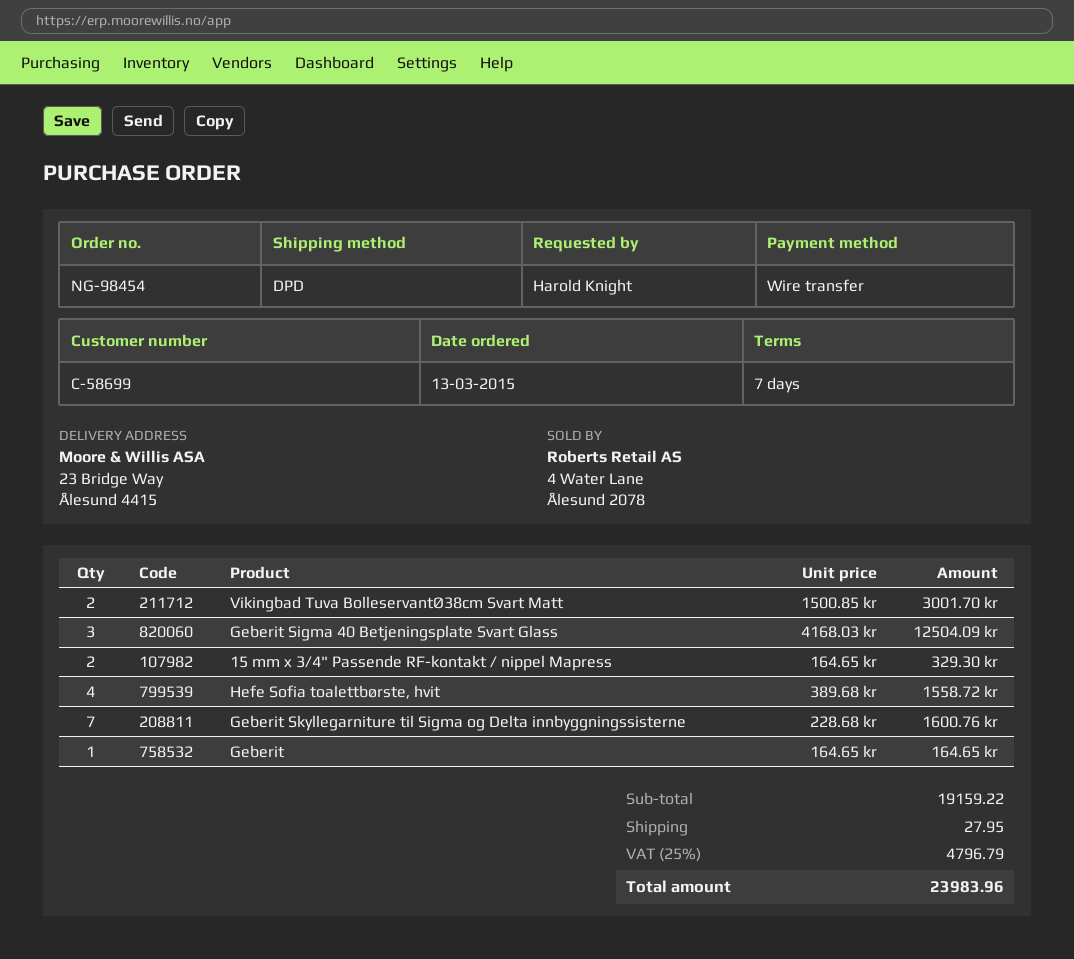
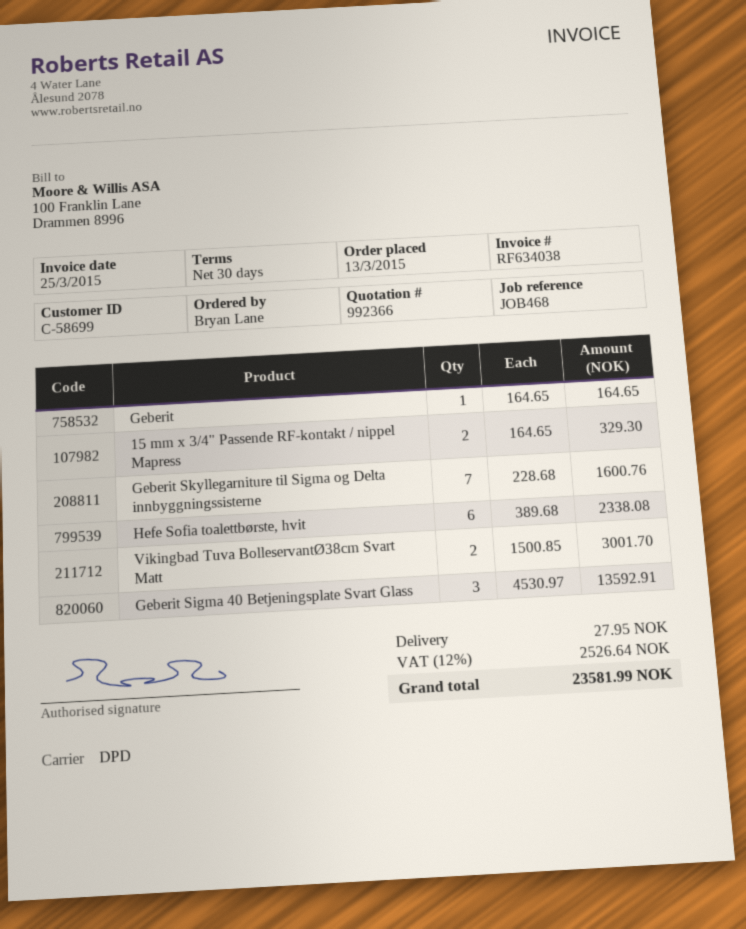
payment terms: 7 days -> 30 days
ordered by: Harold Knight -> Bryan Lane
Geberit Sigma 40 Betjeningsplate Svart Glass: 3 x 4168.03 = 12504.09 -> 3 x 4530.97 = 13592.91
Hefe Sofia toalettbørste, hvit: 4 x 389.68 = 1558.72 -> 6 x 389.68 = 2338.08
tax: 25% = 4796.79 -> 12% = 2526.64
total: 23983.96 -> 23581.99

